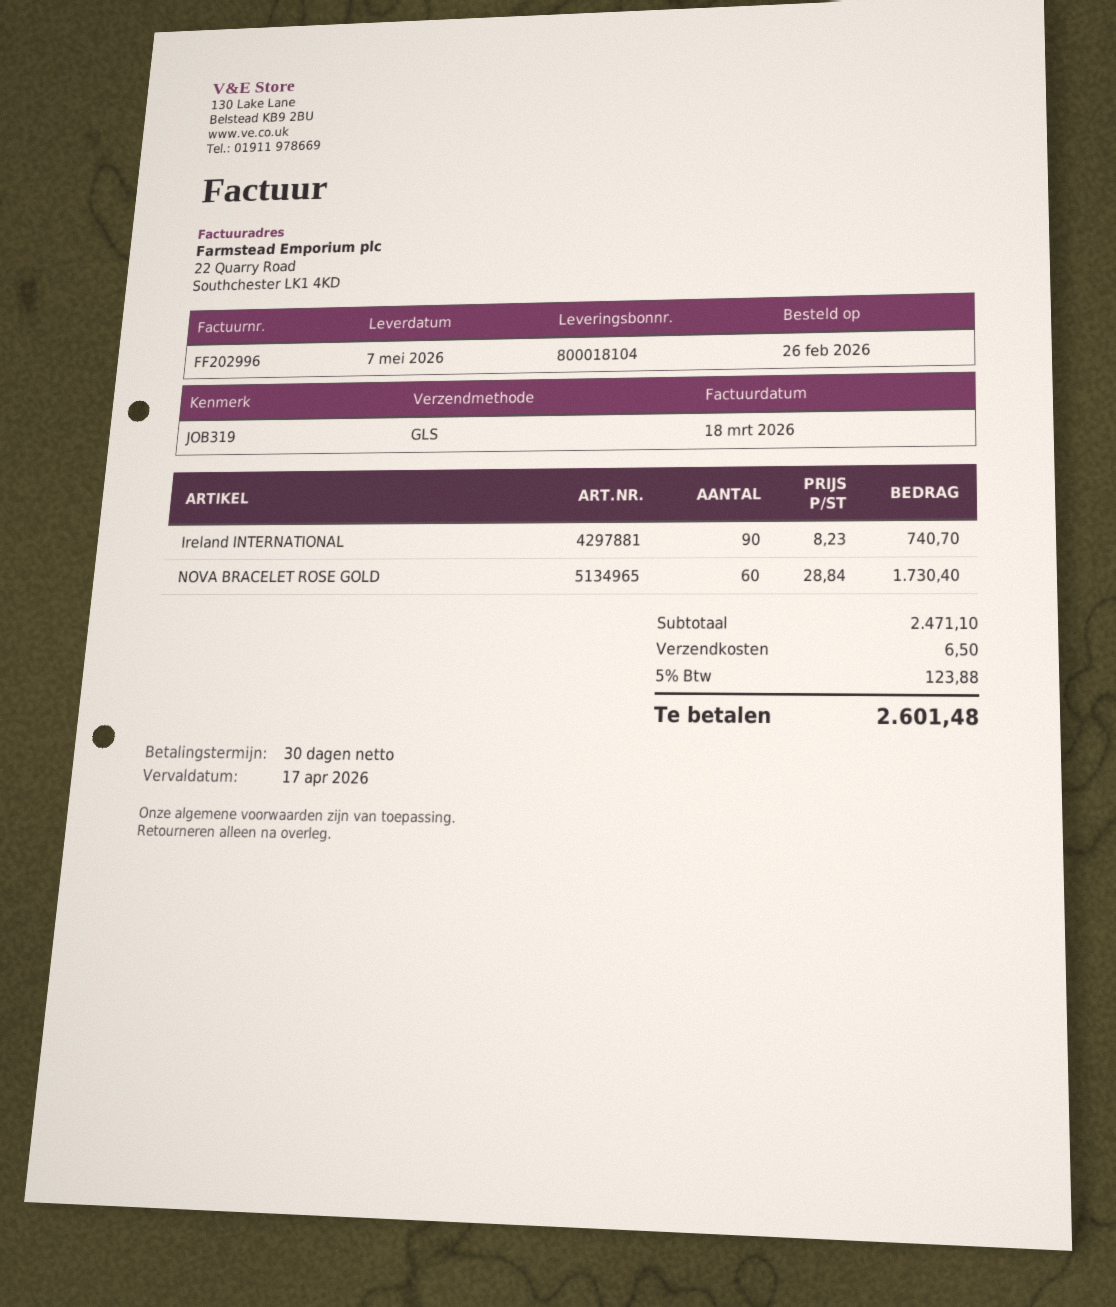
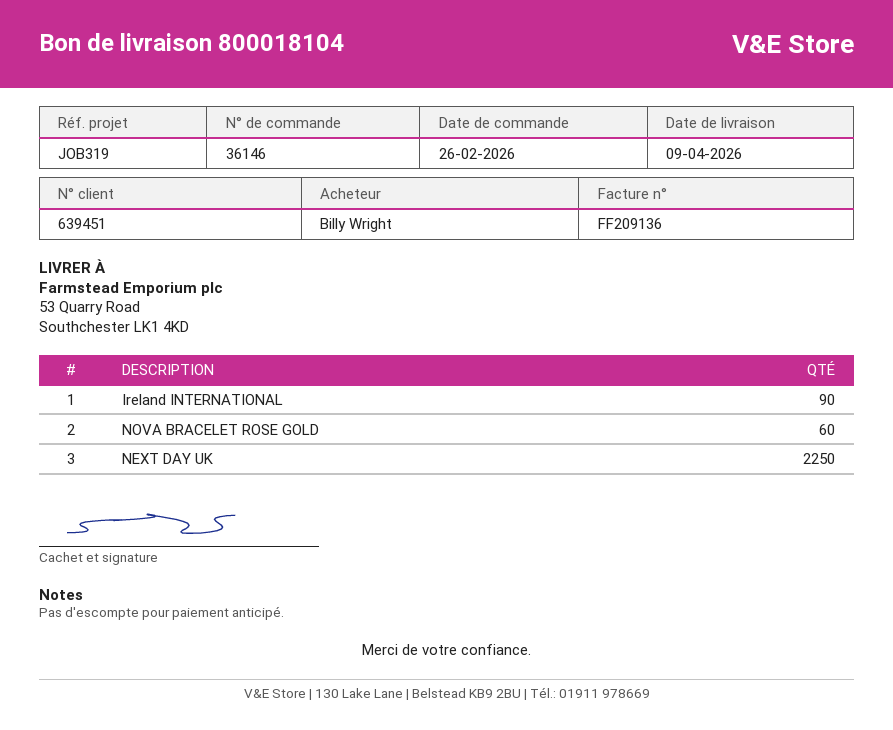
delivery date: 2026-05-07 -> 2026-04-09
invoice number: FF202996 -> FF209136
NEXT DAY UK: none -> 2250

